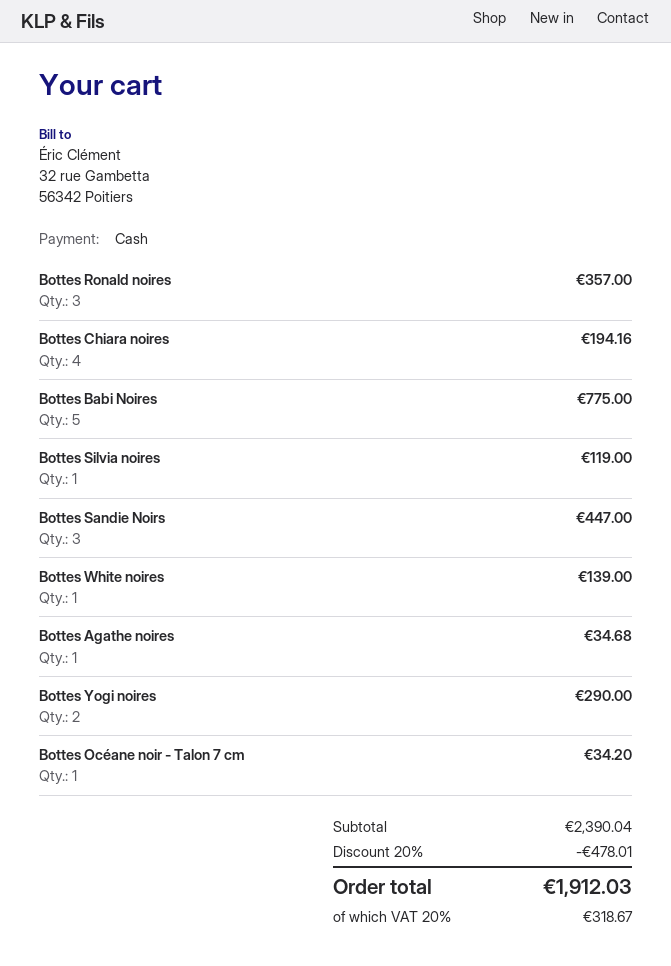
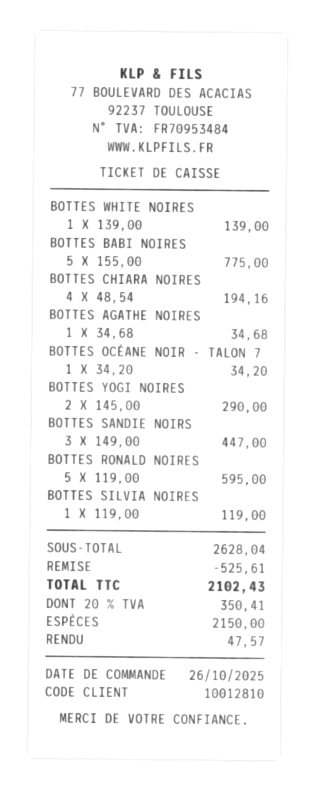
Bottes Ronald noires: 3 for 357.00 -> 5 for 595.00
subtotal: 2390.04 -> 2628.04
discount: 478.01 -> 525.61
tax: 20% = 318.67 -> 20% = 350.41
total: 1912.03 -> 2102.43

